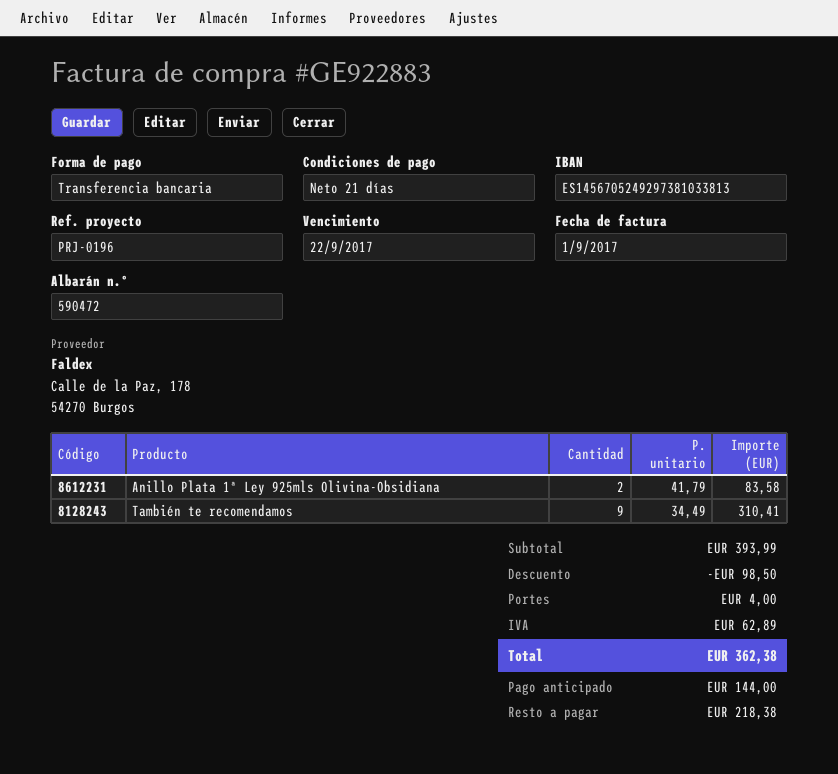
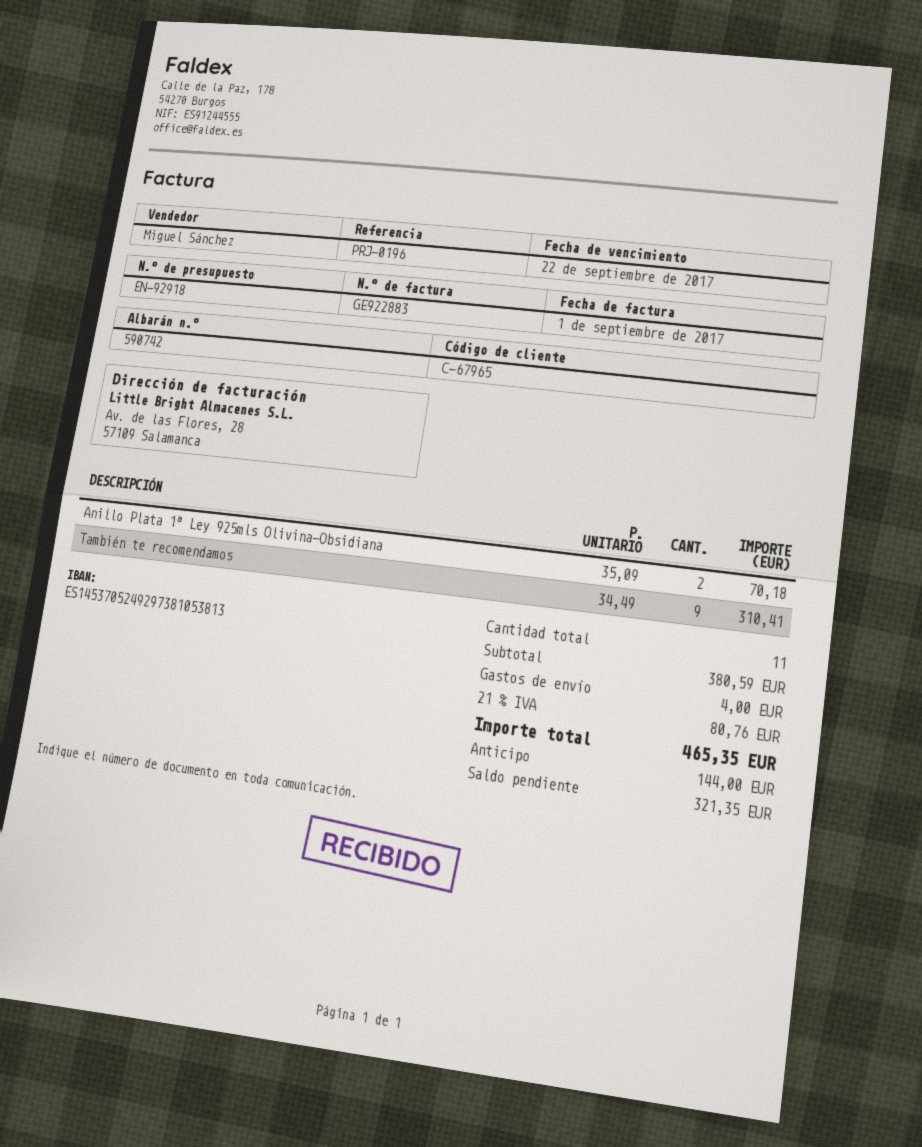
delivery note number: 590472 -> 590742
bank account: ES1456705249297381033813 -> ES1453705249297381053813
Anillo Plata 1ª Ley 925mls Olivina-Obsidiana: 2 x 41.79 = 83.58 -> 2 x 35.09 = 70.18
subtotal: 393.99 -> 380.59
discount: 98.50 -> none
tax: 62.89 -> 80.76
total: 362.38 -> 465.35
balance: 218.38 -> 321.35

